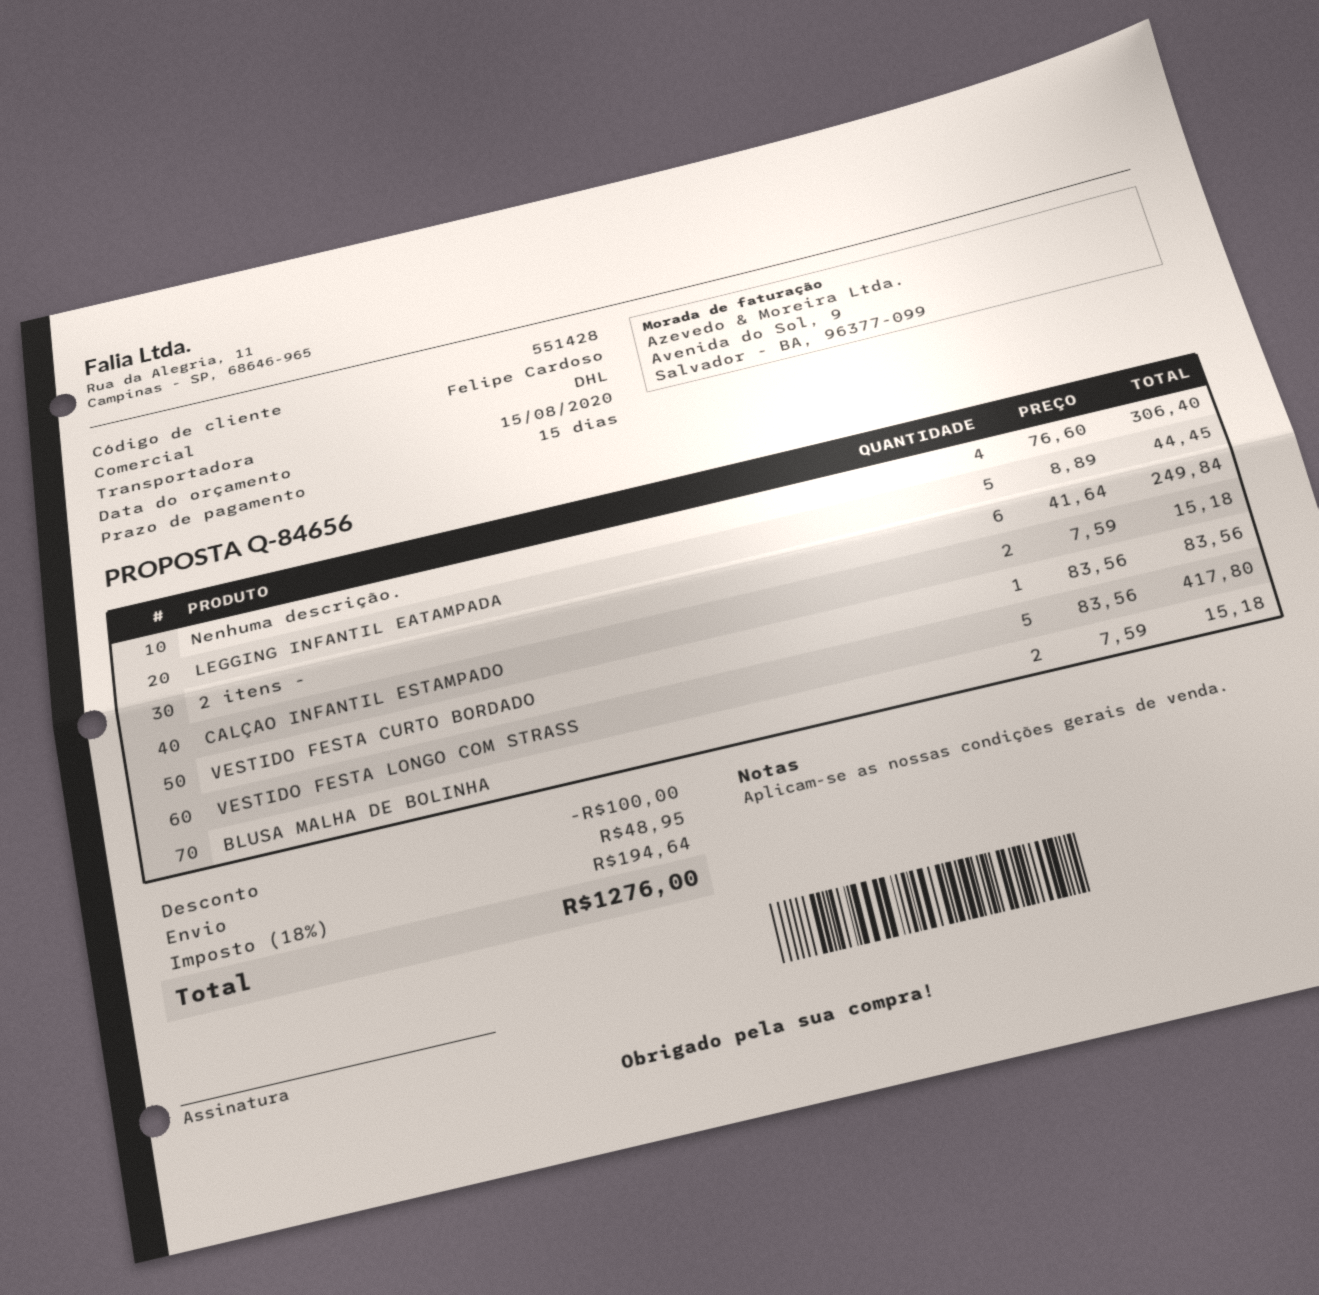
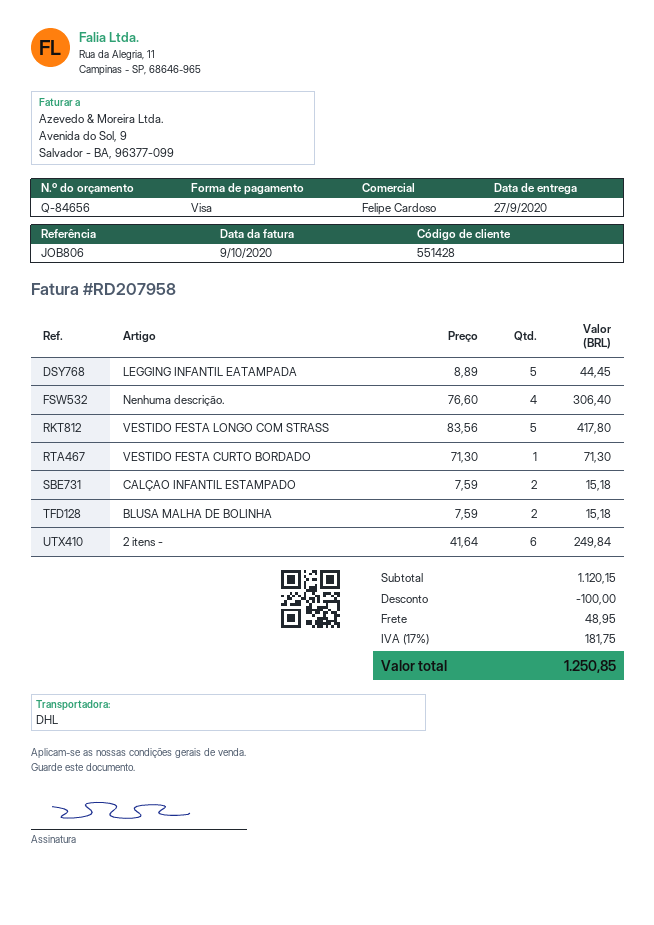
VESTIDO FESTA CURTO BORDADO: 1 x 83.56 = 83.56 -> 1 x 71.30 = 71.30
tax: 18% = 194.64 -> 17% = 181.75
total: 1276.00 -> 1250.85

